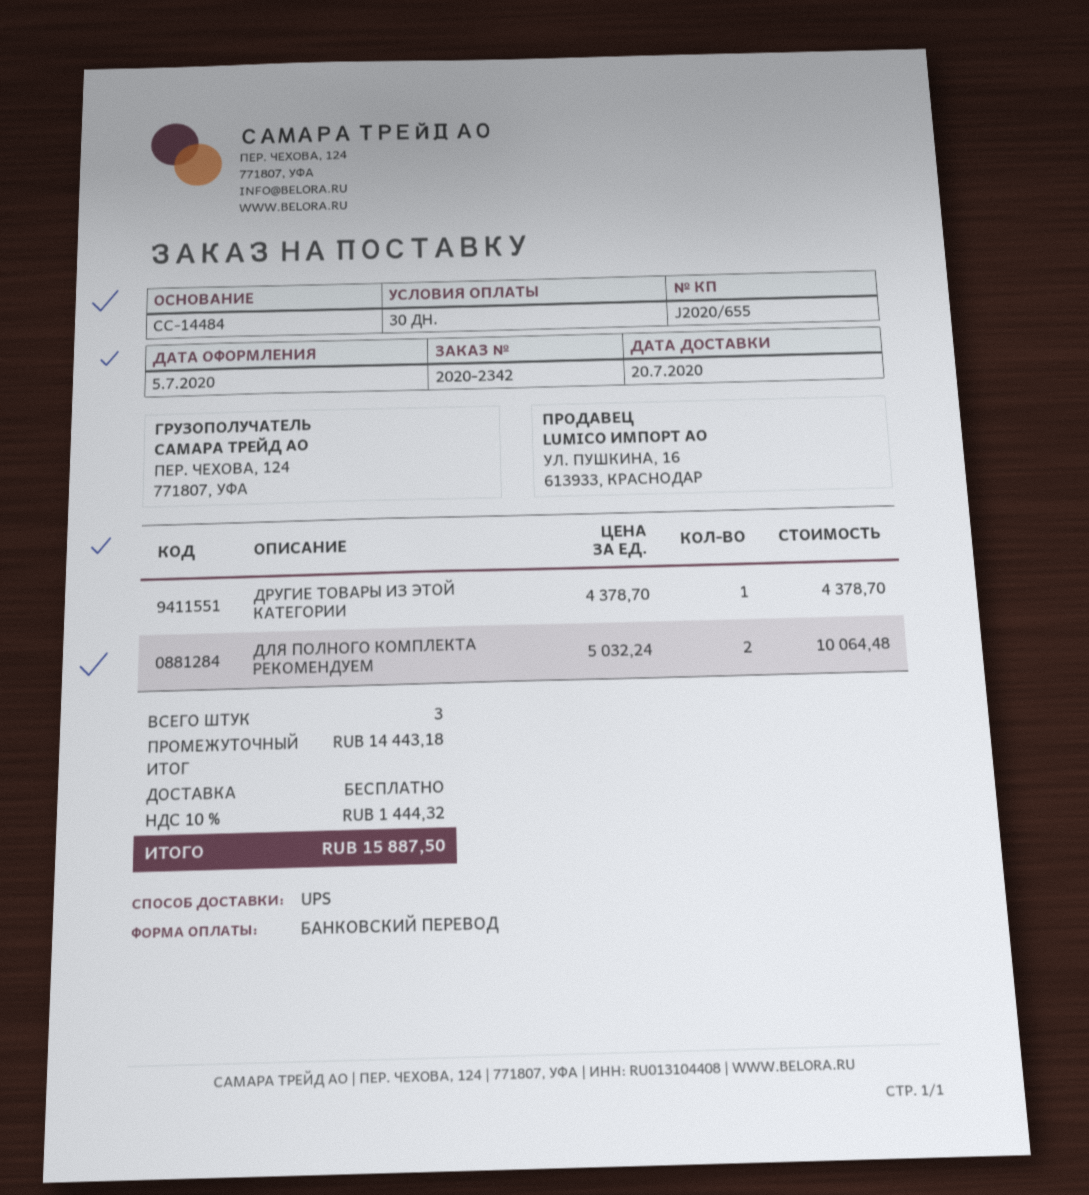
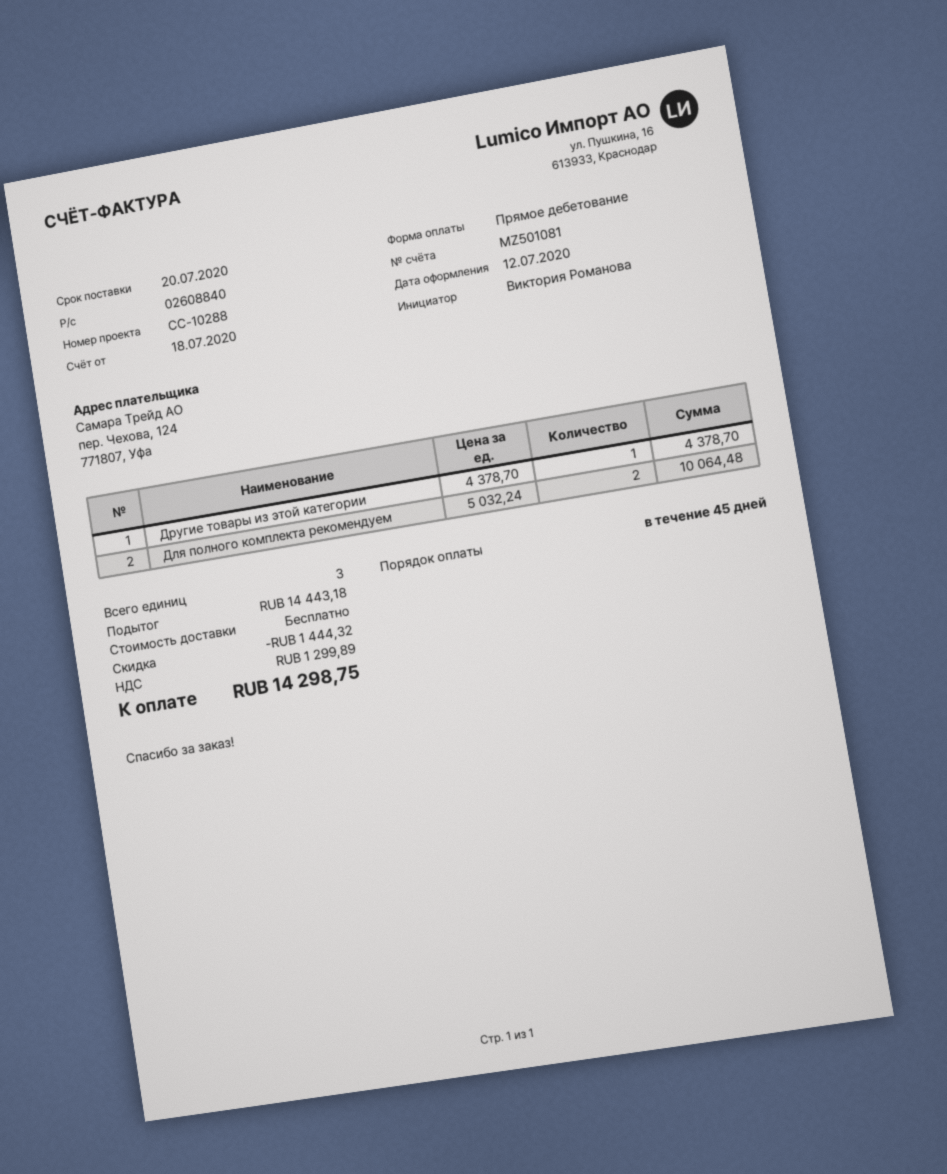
order date: 2020-07-05 -> 2020-07-12
payment terms: 30 days -> 45 days
reference: CC-14484 -> CC-10288
payment method: bank transfer -> direct debit
discount: none -> 1444.32
tax: 1444.32 -> 1299.89
total: 15887.50 -> 14298.75

